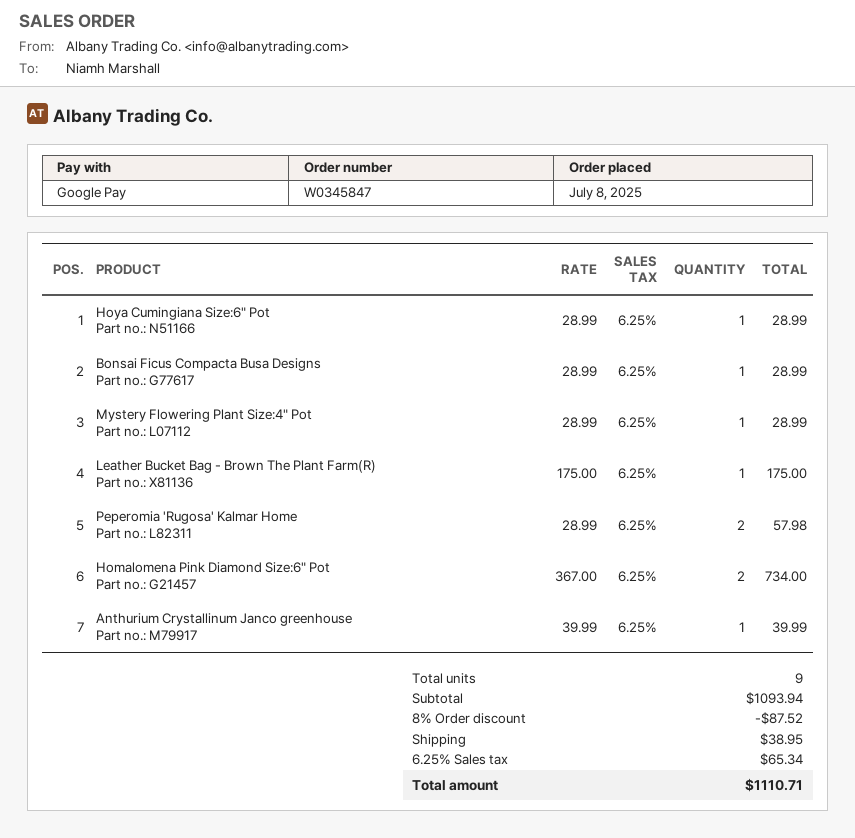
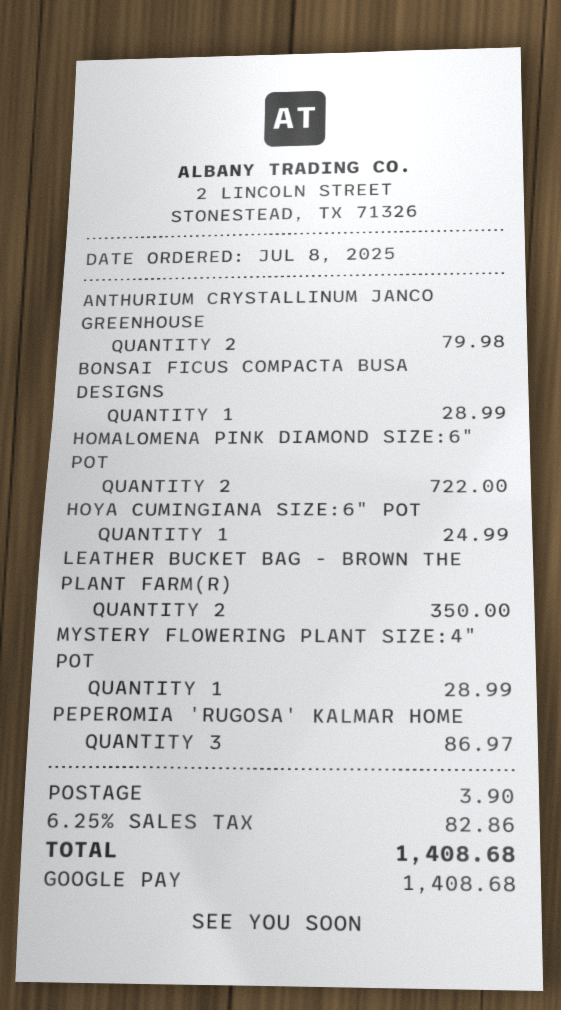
Hoya Cumingiana Size:6" Pot: 1 for 28.99 -> 1 for 24.99
Leather Bucket Bag - Brown The Plant Farm(R): 1 for 175.00 -> 2 for 350.00
Peperomia 'Rugosa' Kalmar Home: 2 for 57.98 -> 3 for 86.97
Homalomena Pink Diamond Size:6" Pot: 2 for 734.00 -> 2 for 722.00
Anthurium Crystallinum Janco greenhouse: 1 for 39.99 -> 2 for 79.98
discount: 8% = 87.52 -> none
shipping: 38.95 -> 3.90
tax: 6.25% = 65.34 -> 6.25% = 82.86
total: 1110.71 -> 1408.68

